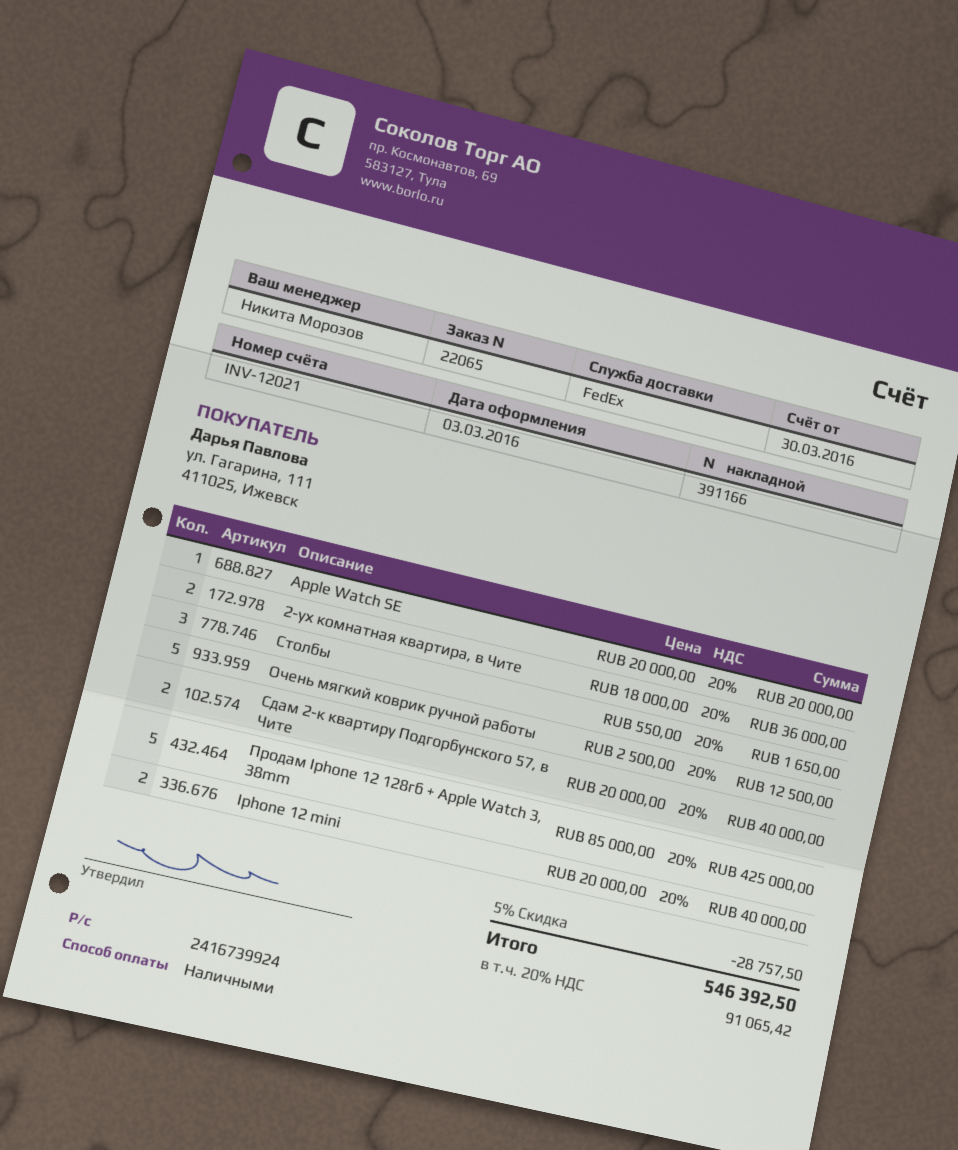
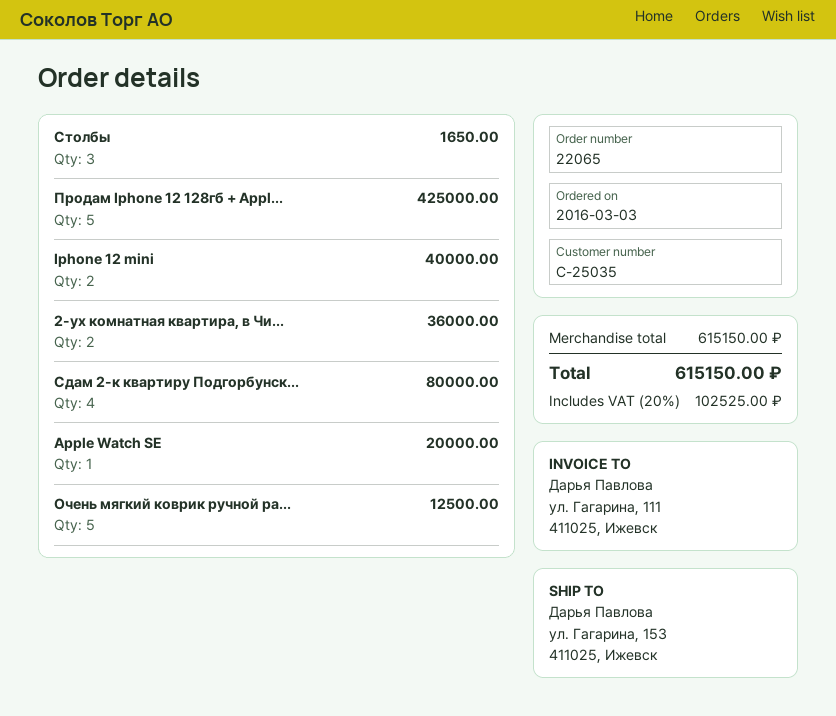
Сдам 2-к квартиру Подгорбунского 57, в Чите: 2 for 40000.00 -> 4 for 80000.00
discount: 5% = 28757.50 -> none
tax: 20% = 91065.42 -> 20% = 102525.00
total: 546392.50 -> 615150.00

